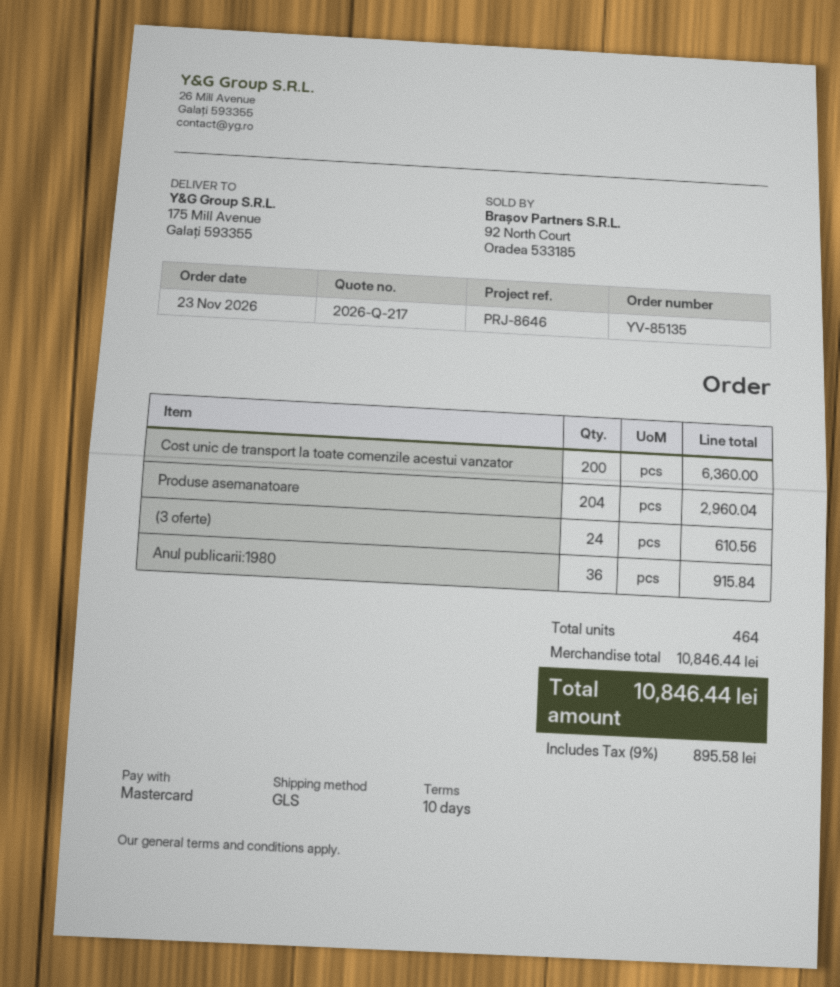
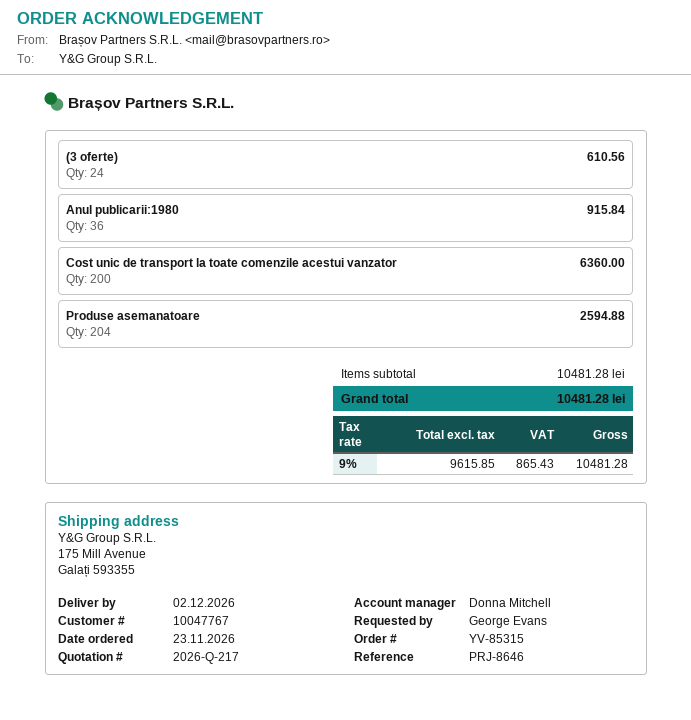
order number: YV-85135 -> YV-85315
Produse asemanatoare: 204 for 2960.04 -> 204 for 2594.88
subtotal: 10846.44 -> 10481.28
tax: 9% = 895.58 -> 9% = 865.43
total: 10846.44 -> 10481.28

